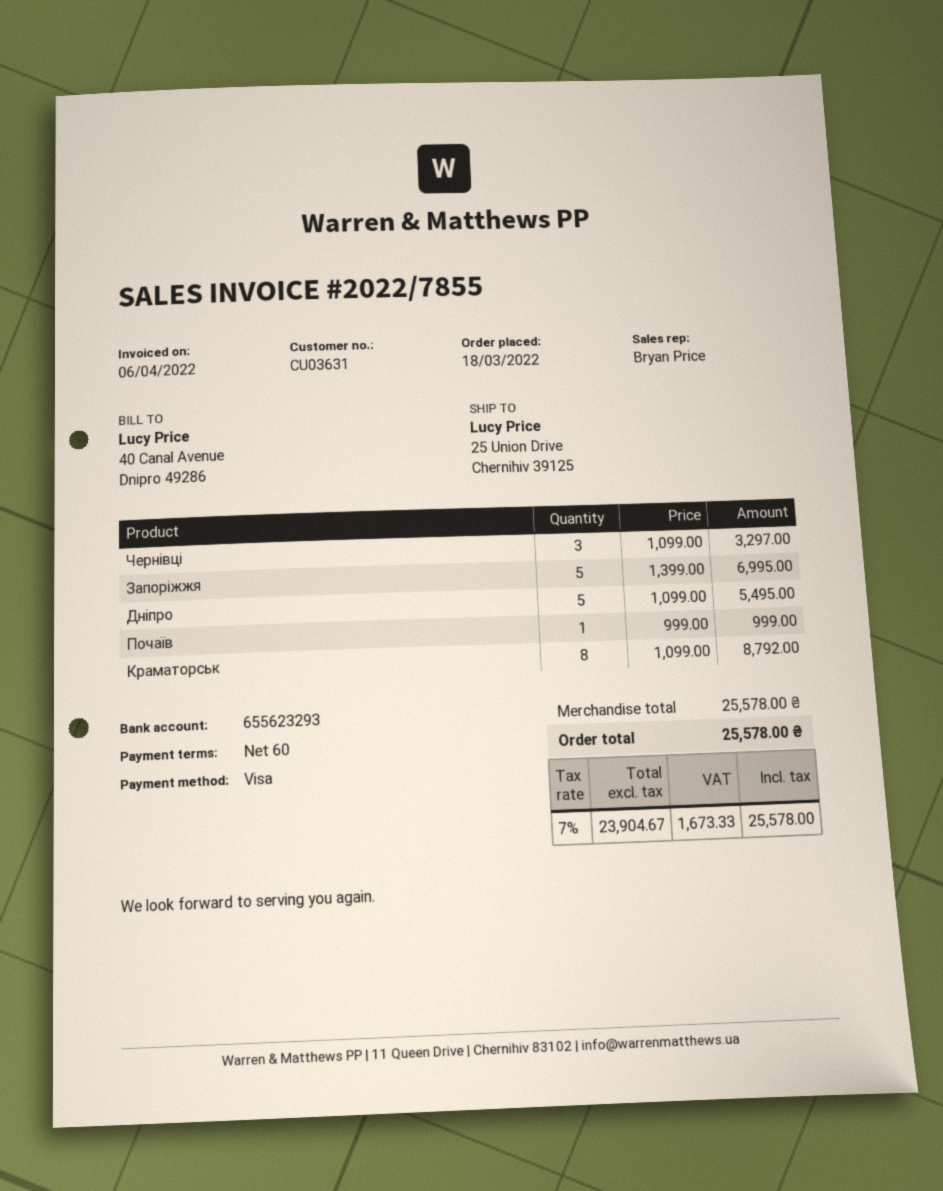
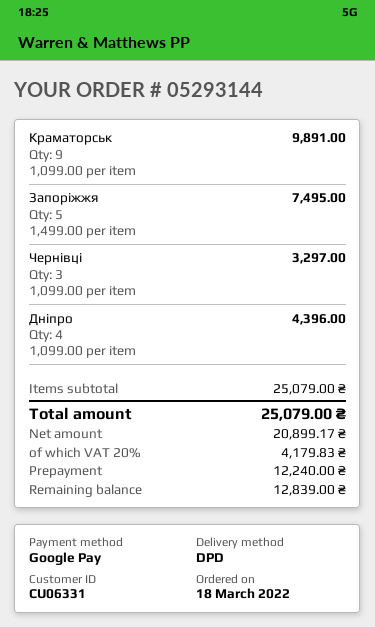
customer number: CU03631 -> CU06331
payment method: Visa -> Google Pay
Запоріжжя: 5 x 1399.00 = 6995.00 -> 5 x 1499.00 = 7495.00
Дніпро: 5 x 1099.00 = 5495.00 -> 4 x 1099.00 = 4396.00
Почаїв: 1 x 999.00 = 999.00 -> none
Краматорськ: 8 x 1099.00 = 8792.00 -> 9 x 1099.00 = 9891.00
subtotal: 25578.00 -> 25079.00
net: 23904.67 -> 20899.17
tax: 7% = 1673.33 -> 20% = 4179.83
total: 25578.00 -> 25079.00

